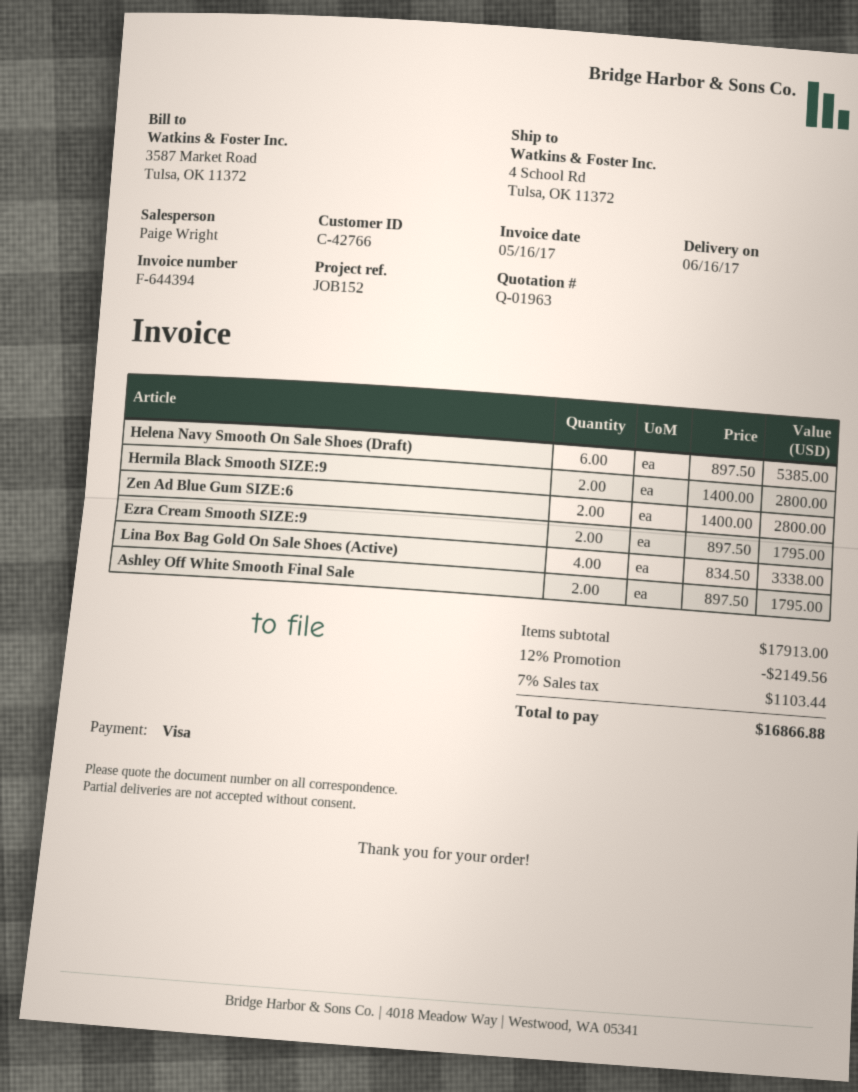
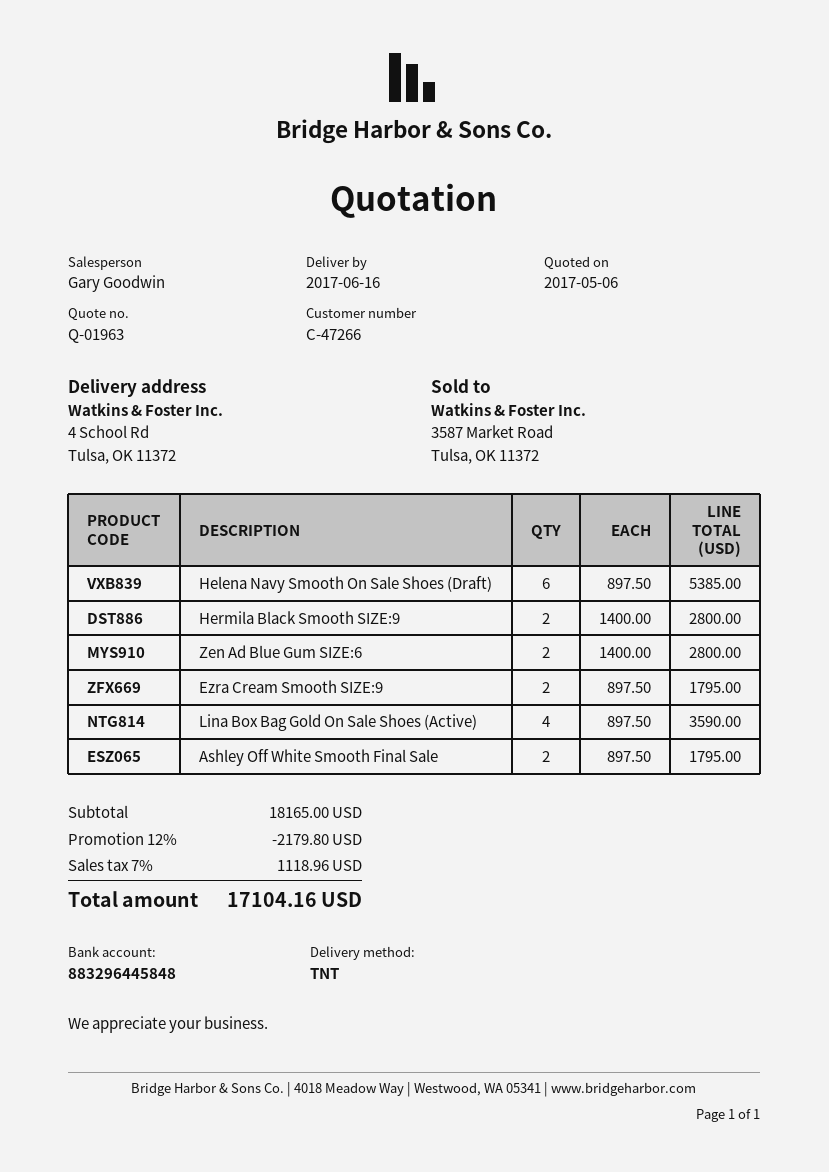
customer number: C-42766 -> C-47266
sales rep: Paige Wright -> Gary Goodwin
Lina Box Bag Gold On Sale Shoes (Active): 4 x 834.50 = 3338.00 -> 4 x 897.50 = 3590.00
subtotal: 17913.00 -> 18165.00
discount: 12% = 2149.56 -> 12% = 2179.80
tax: 7% = 1103.44 -> 7% = 1118.96
total: 16866.88 -> 17104.16

